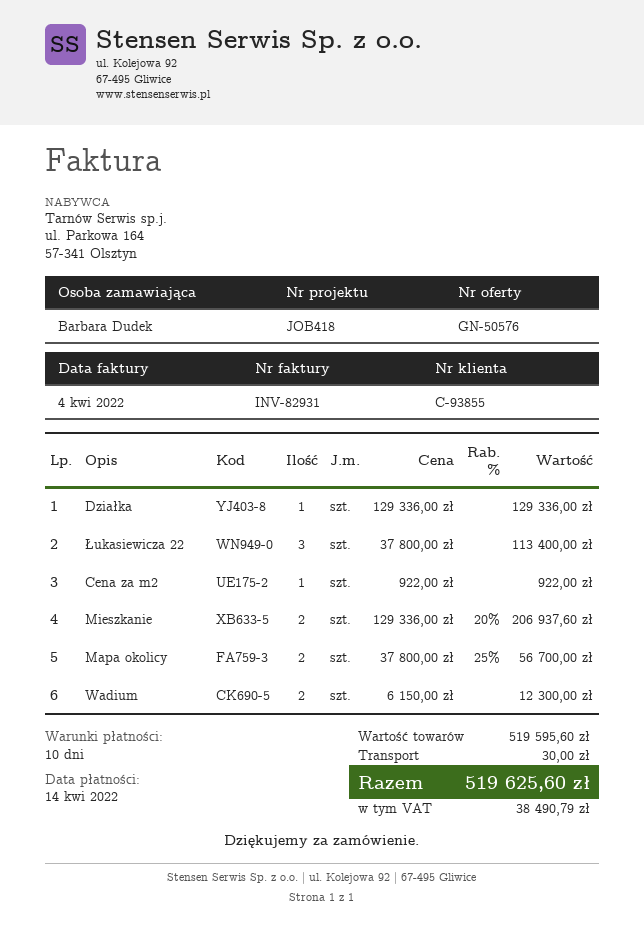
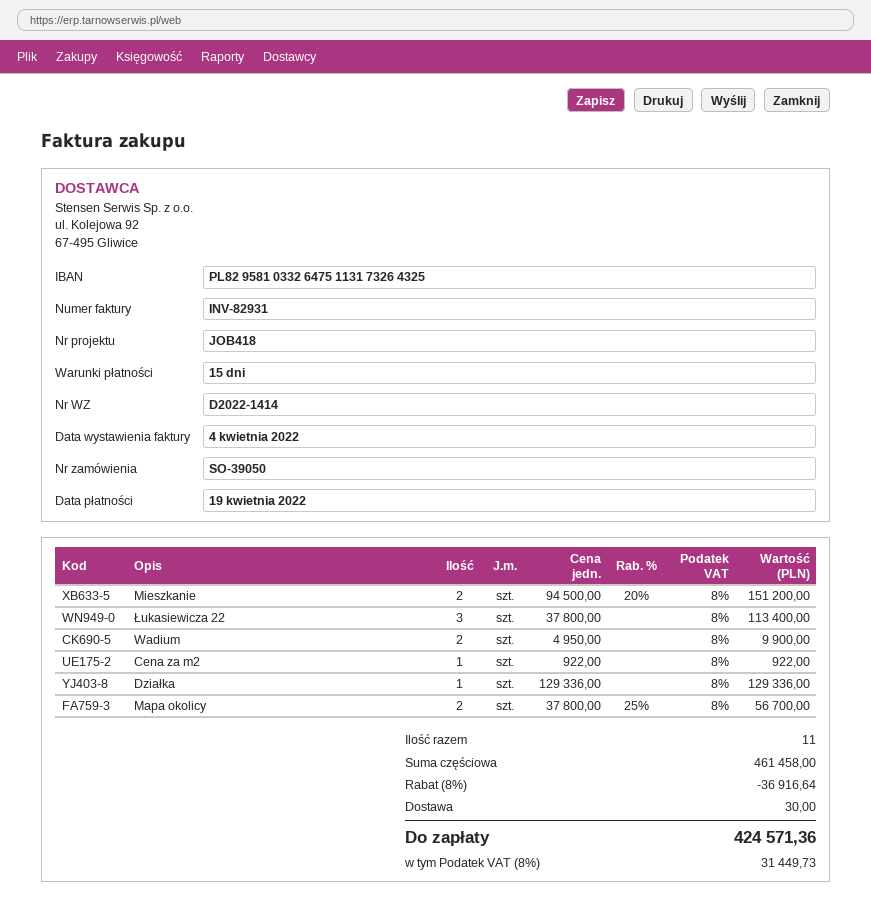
payment terms: 10 days -> 15 days
due date: 2022-04-14 -> 2022-04-19
Mieszkanie: 2 x 129336.00 - 20% = 206937.60 -> 2 x 94500.00 - 20% = 151200.00
Wadium: 2 x 6150.00 = 12300.00 -> 2 x 4950.00 = 9900.00
subtotal: 519595.60 -> 461458.00
discount: none -> 8% = 36916.64
tax: 38490.79 -> 31449.73
total: 519625.60 -> 424571.36

